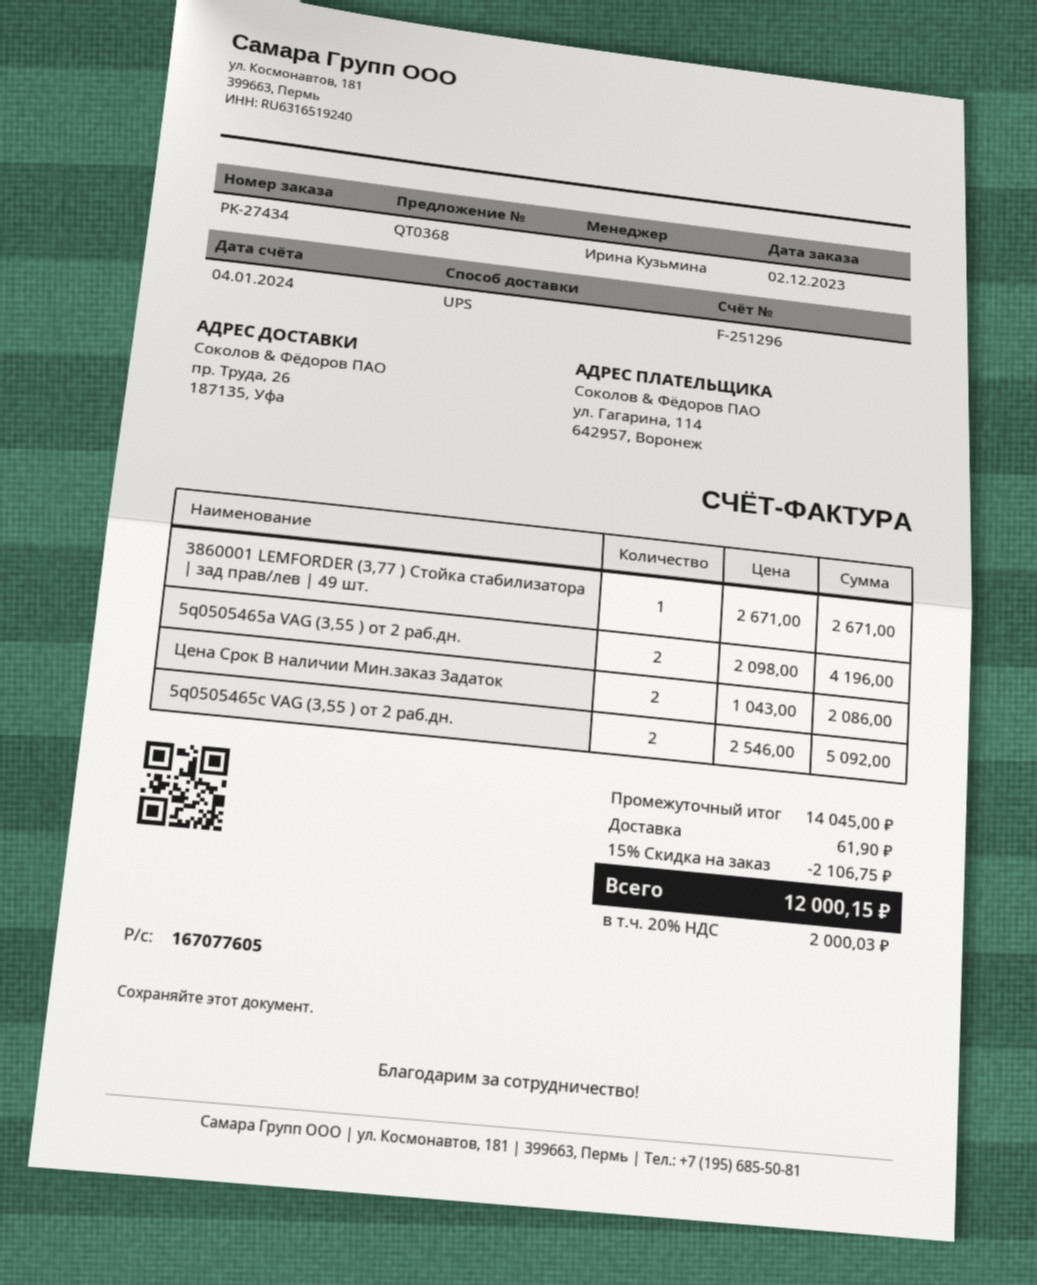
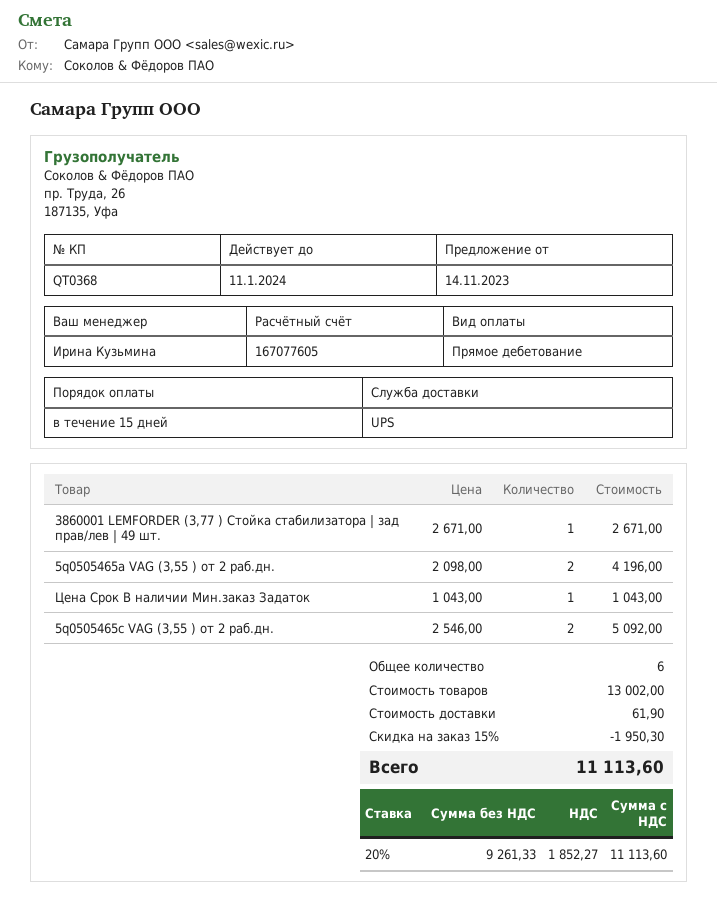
Цена Срок В наличии Мин.заказ Задаток: 2 x 1043.00 = 2086.00 -> 1 x 1043.00 = 1043.00
subtotal: 14045.00 -> 13002.00
discount: 15% = 2106.75 -> 15% = 1950.30
tax: 20% = 2000.03 -> 20% = 1852.27
total: 12000.15 -> 11113.60

